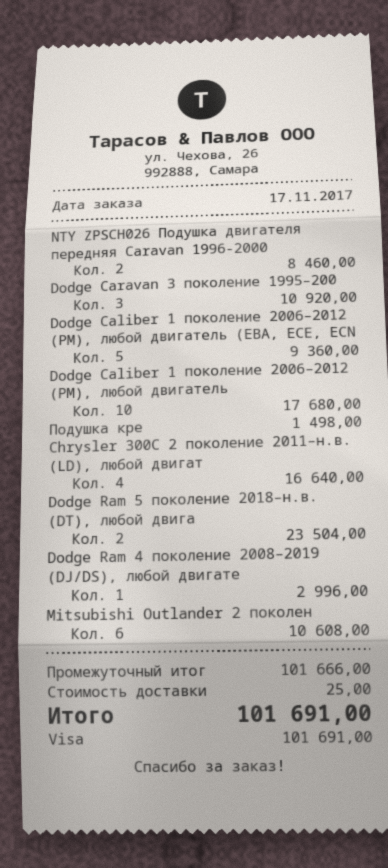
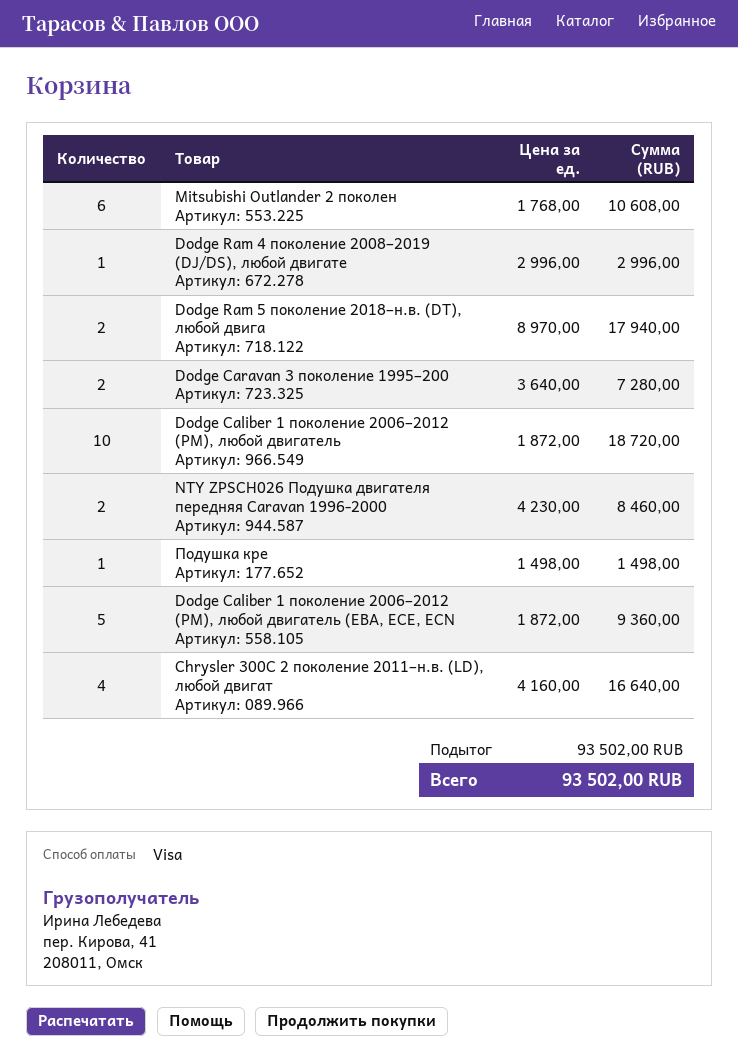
Dodge Caravan 3 поколение 1995–200: 3 for 10920.00 -> 2 for 7280.00
Dodge Caliber 1 поколение 2006–2012 (PM), любой двигатель: 10 for 17680.00 -> 10 for 18720.00
Dodge Ram 5 поколение 2018–н.в. (DT), любой двига: 2 for 23504.00 -> 2 for 17940.00
subtotal: 101666.00 -> 93502.00
shipping: 25.00 -> none
total: 101691.00 -> 93502.00

